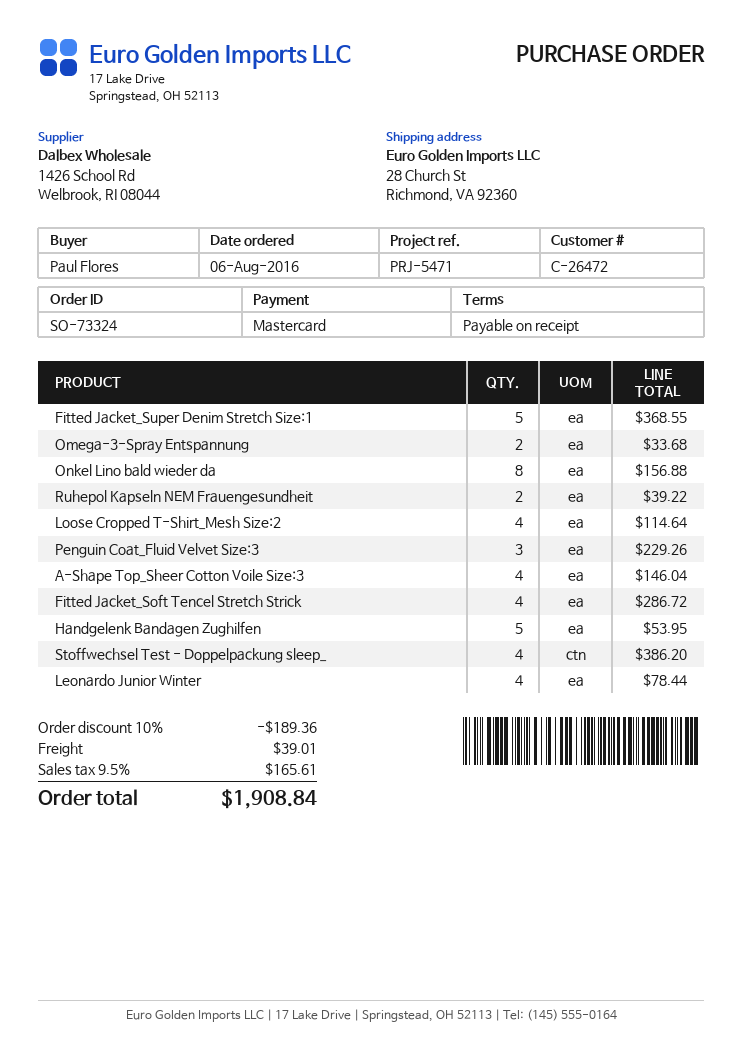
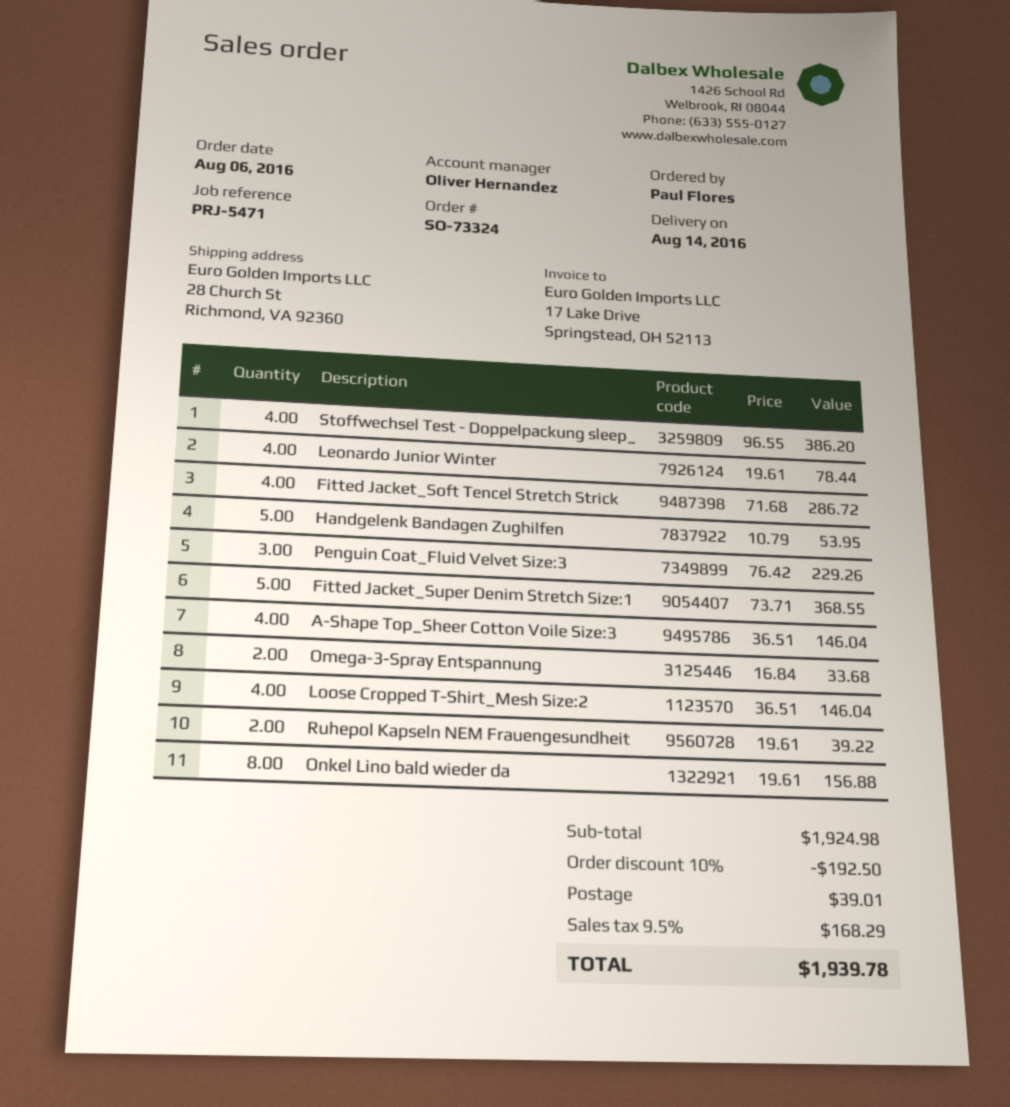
Loose Cropped T-Shirt_Mesh Size:2: 4 for 114.64 -> 4 for 146.04
discount: 10% = 189.36 -> 10% = 192.50
tax: 9.5% = 165.61 -> 9.5% = 168.29
total: 1908.84 -> 1939.78

